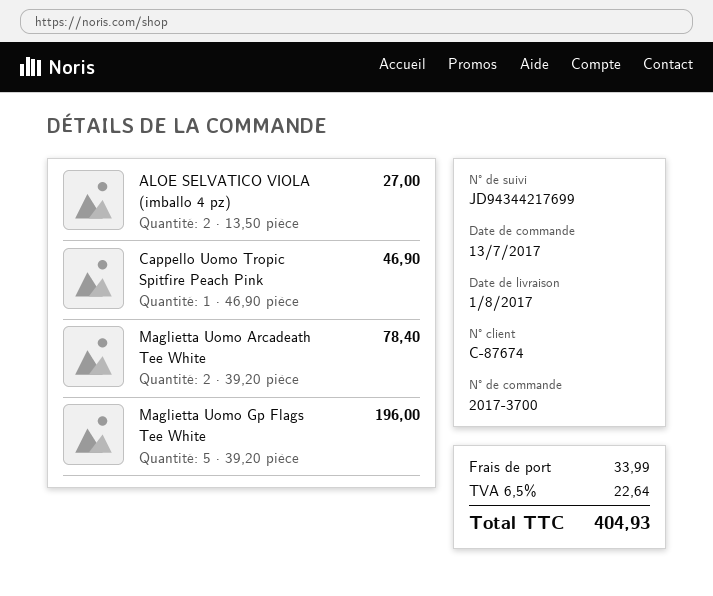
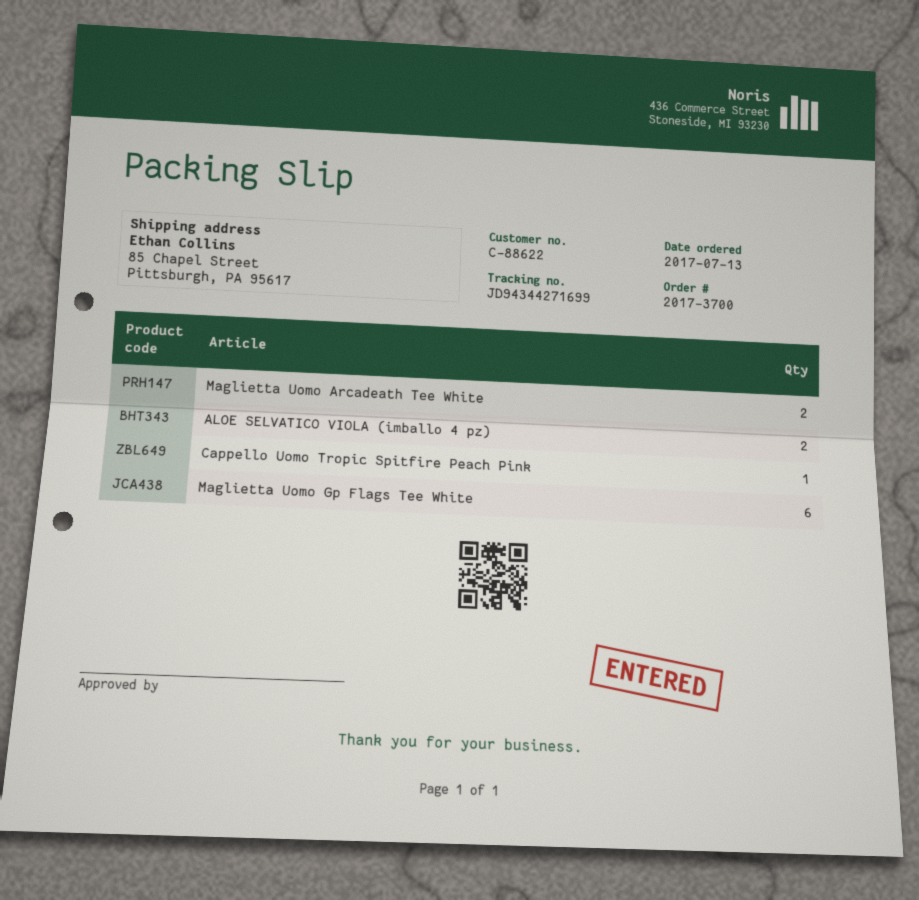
customer number: C-87674 -> C-88622
tracking number: JD94344217699 -> JD94344271699
Maglietta Uomo Gp Flags Tee White: 5 -> 6

